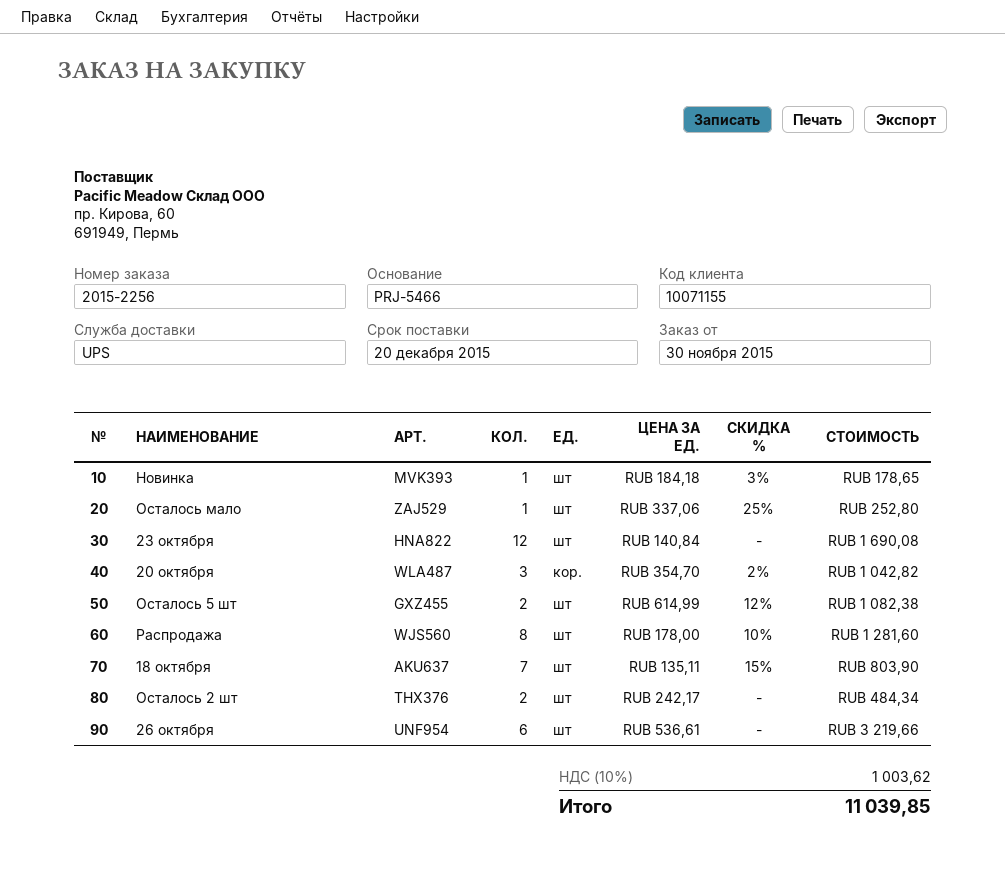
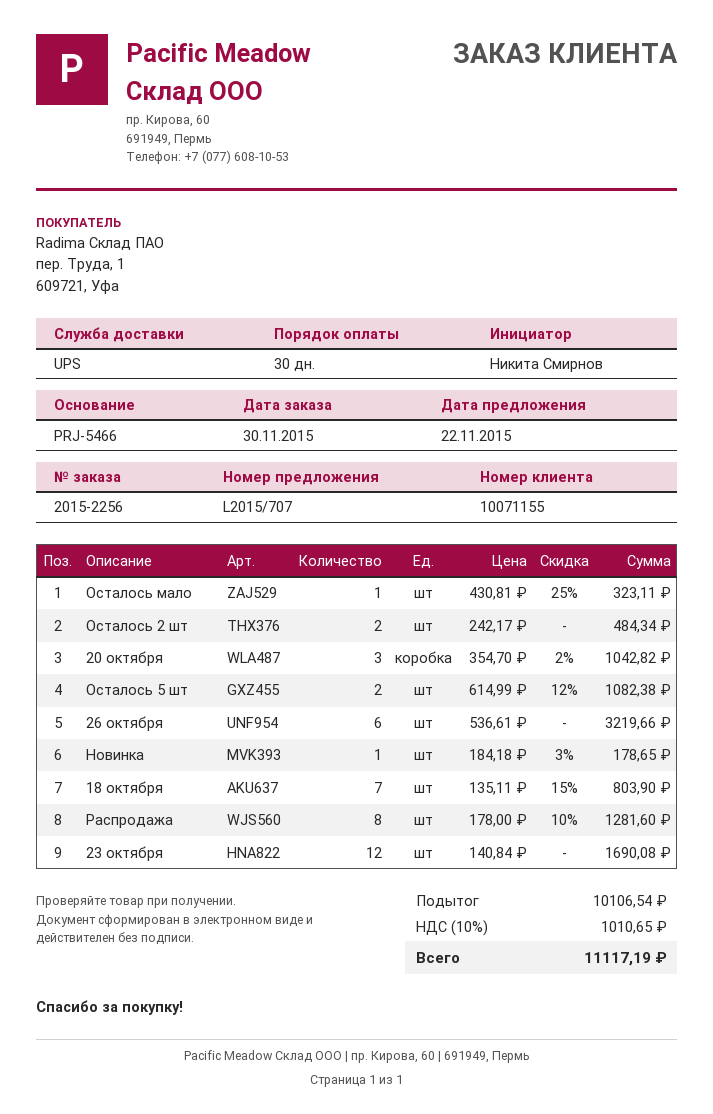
Осталось мало: 1 x 337.06 - 25% = 252.80 -> 1 x 430.81 - 25% = 323.11
tax: 10% = 1003.62 -> 10% = 1010.65
total: 11039.85 -> 11117.19

